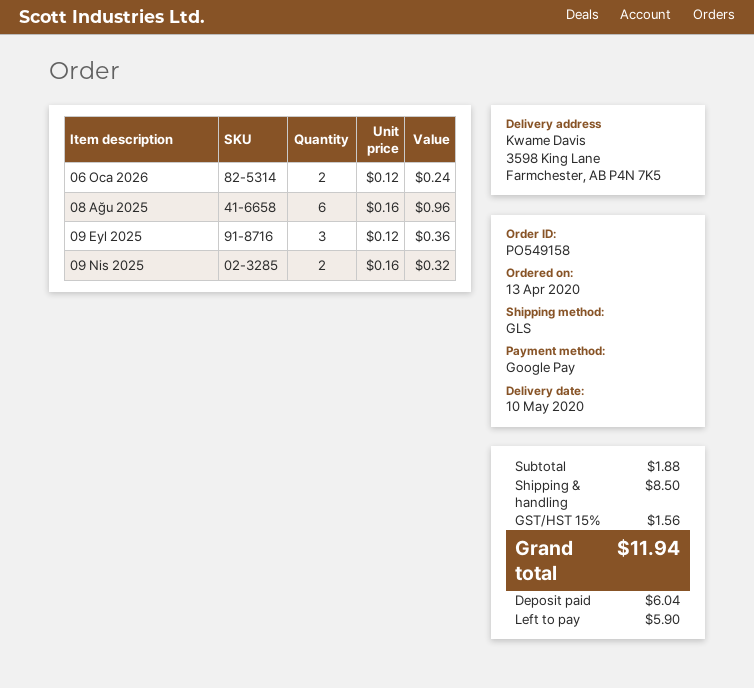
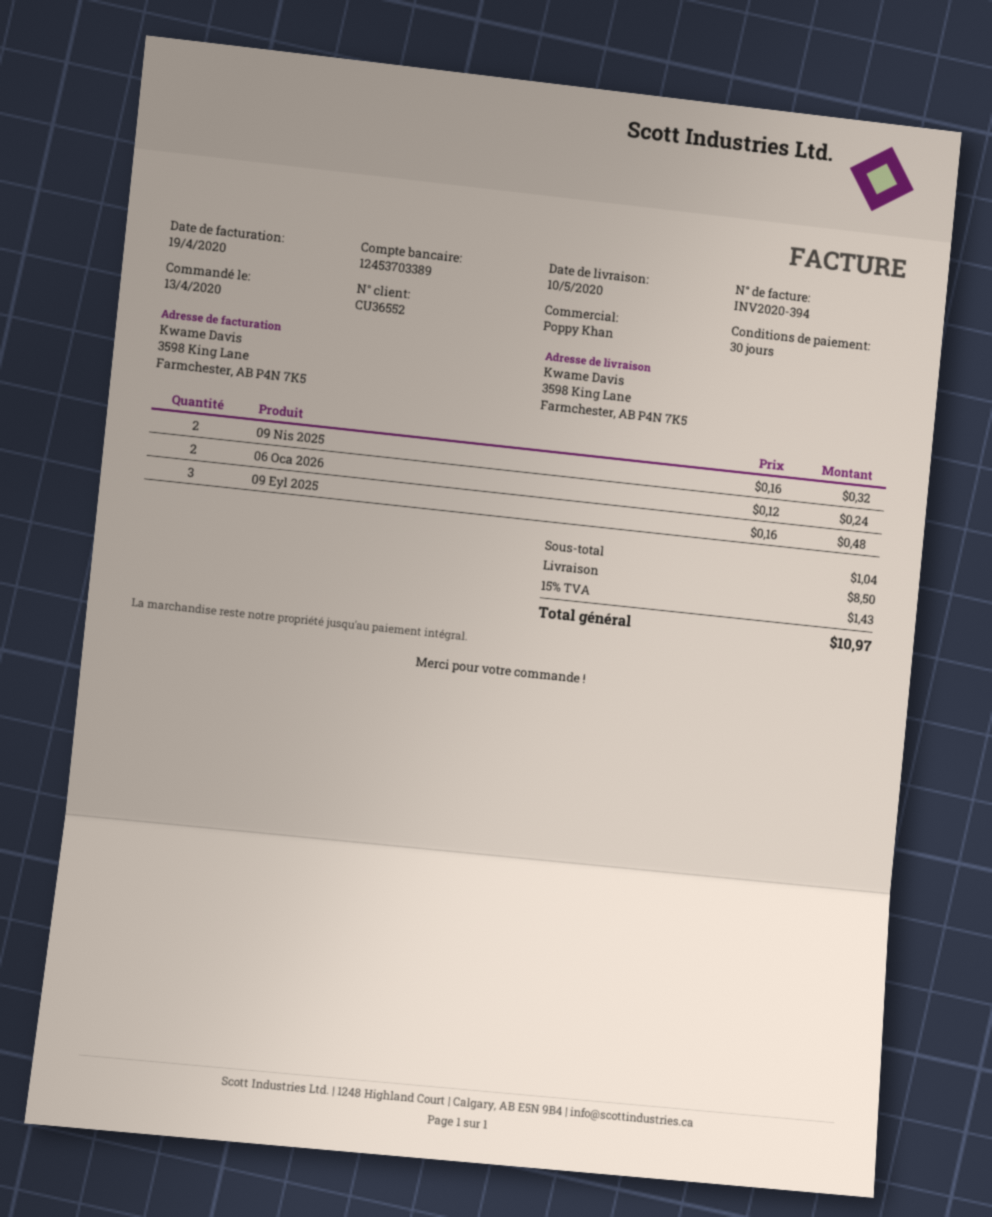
08 Ağu 2025: 6 x 0.16 = 0.96 -> none
09 Eyl 2025: 3 x 0.12 = 0.36 -> 3 x 0.16 = 0.48
subtotal: 1.88 -> 1.04
tax: 15% = 1.56 -> 15% = 1.43
total: 11.94 -> 10.97

